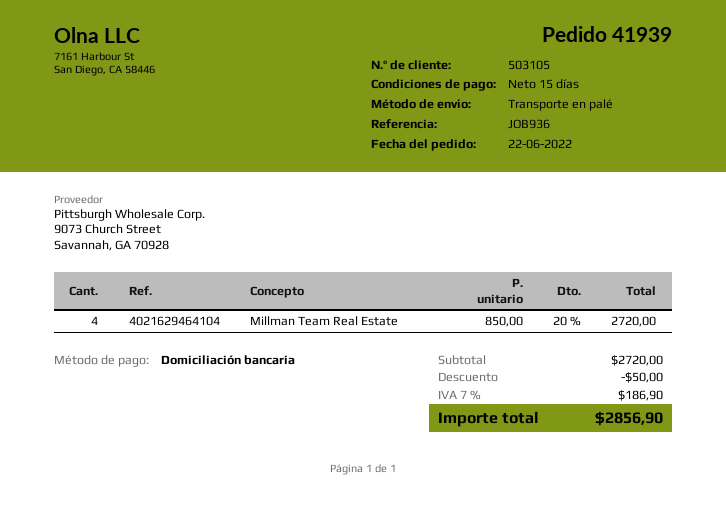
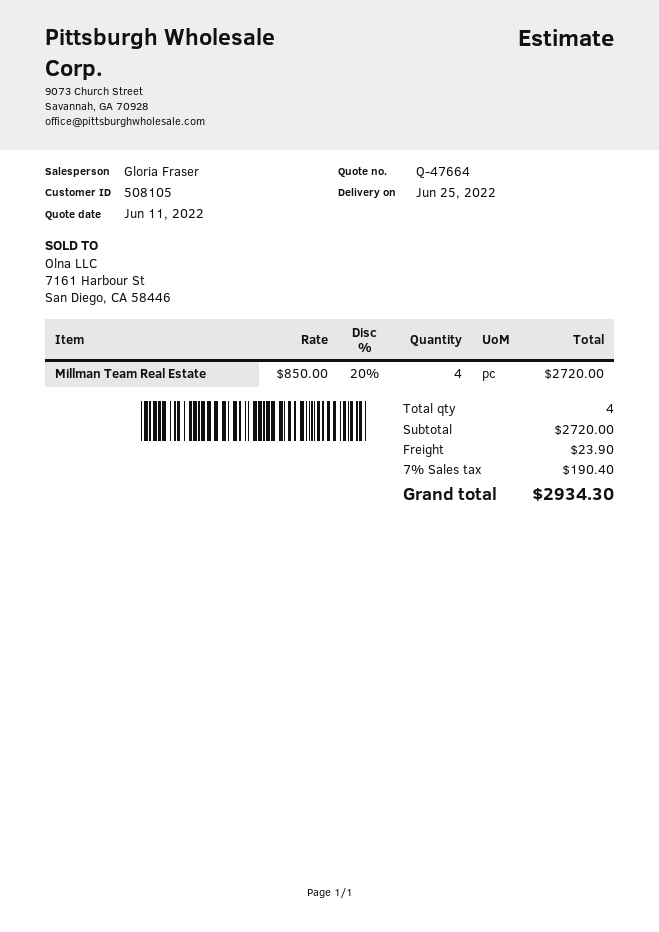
customer number: 503105 -> 508105
discount: 50.00 -> none
shipping: none -> 23.90
tax: 7% = 186.90 -> 7% = 190.40
total: 2856.90 -> 2934.30

